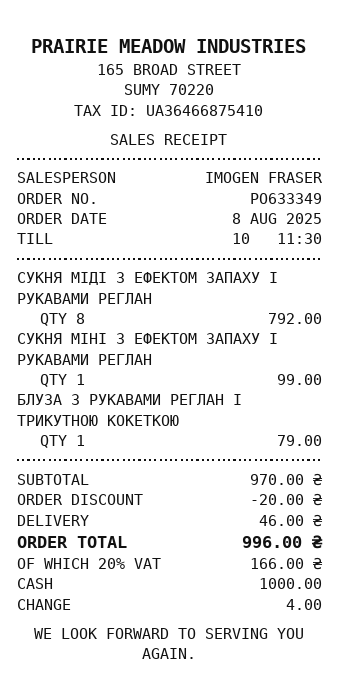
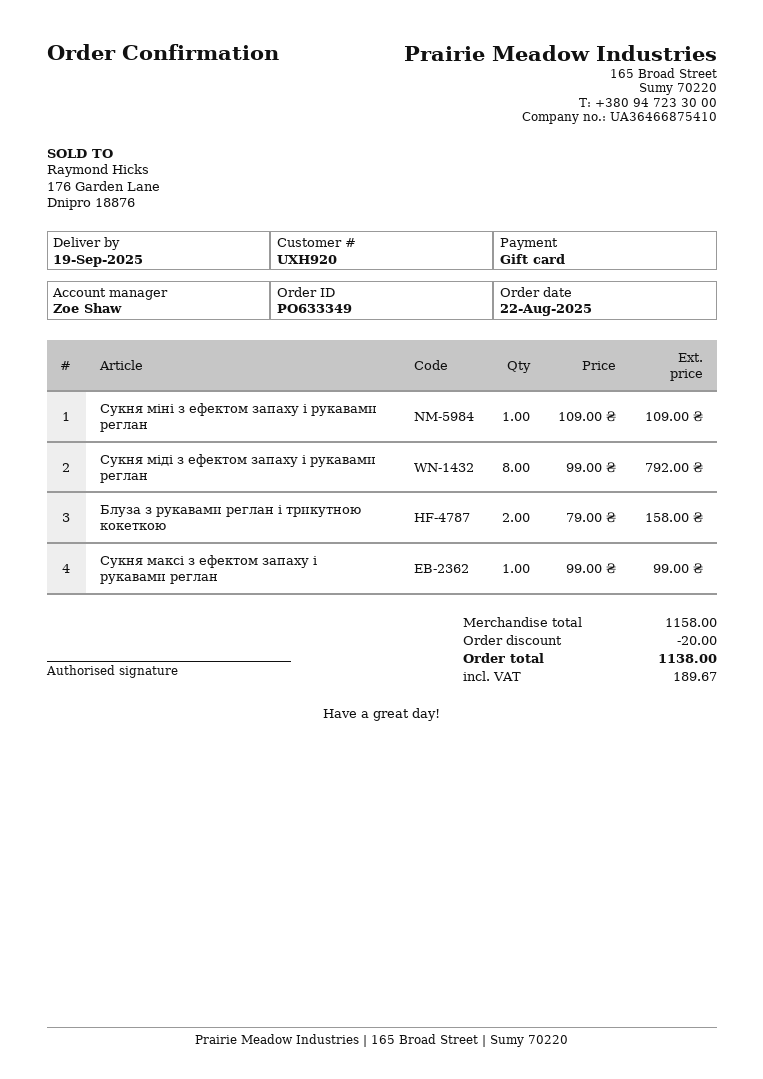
order date: 2025-08-08 -> 2025-08-22
sales rep: IMOGEN FRASER -> Zoe Shaw
payment method: cash -> gift card
СУКНЯ МІНІ З ЕФЕКТОМ ЗАПАХУ І РУКАВАМИ РЕГЛАН: 1 for 99.00 -> 1 for 109.00
БЛУЗА З РУКАВАМИ РЕГЛАН І ТРИКУТНОЮ КОКЕТКОЮ: 1 for 79.00 -> 2 for 158.00
Сукня максі з ефектом запаху і рукавами реглан: none -> 1 for 99.00
subtotal: 970.00 -> 1158.00
shipping: 46.00 -> none
tax: 166.00 -> 189.67
total: 996.00 -> 1138.00

